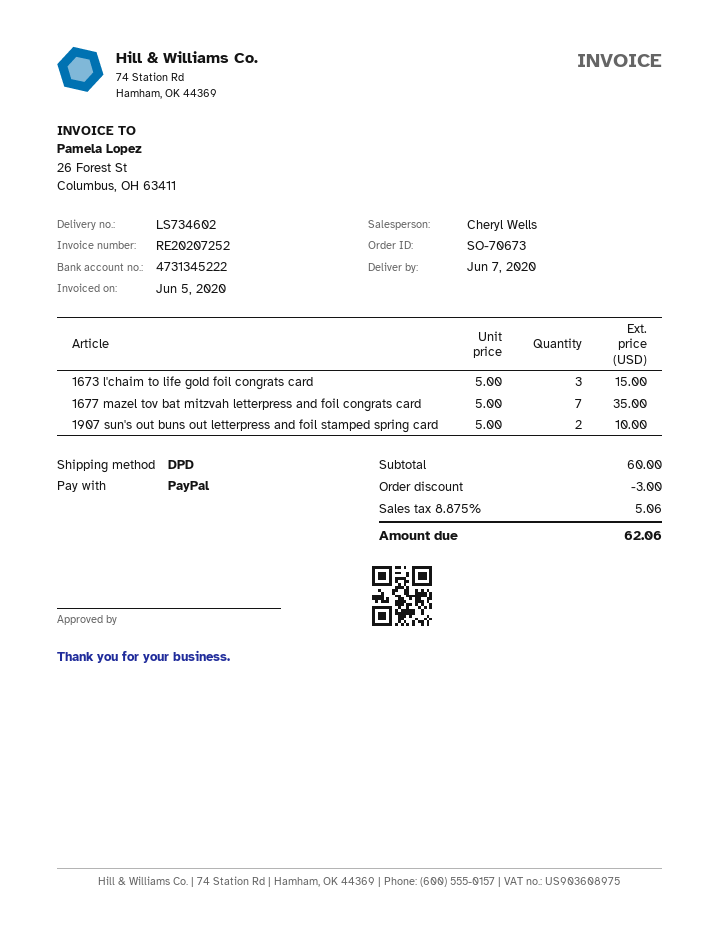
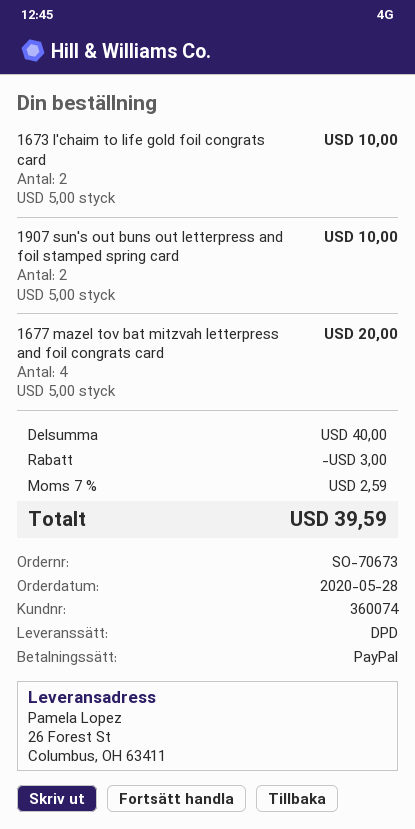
1673 l'chaim to life gold foil congrats card: 3 x 5.00 = 15.00 -> 2 x 5.00 = 10.00
1677 mazel tov bat mitzvah letterpress and foil congrats card: 7 x 5.00 = 35.00 -> 4 x 5.00 = 20.00
subtotal: 60.00 -> 40.00
tax: 8.875% = 5.06 -> 7% = 2.59
total: 62.06 -> 39.59

